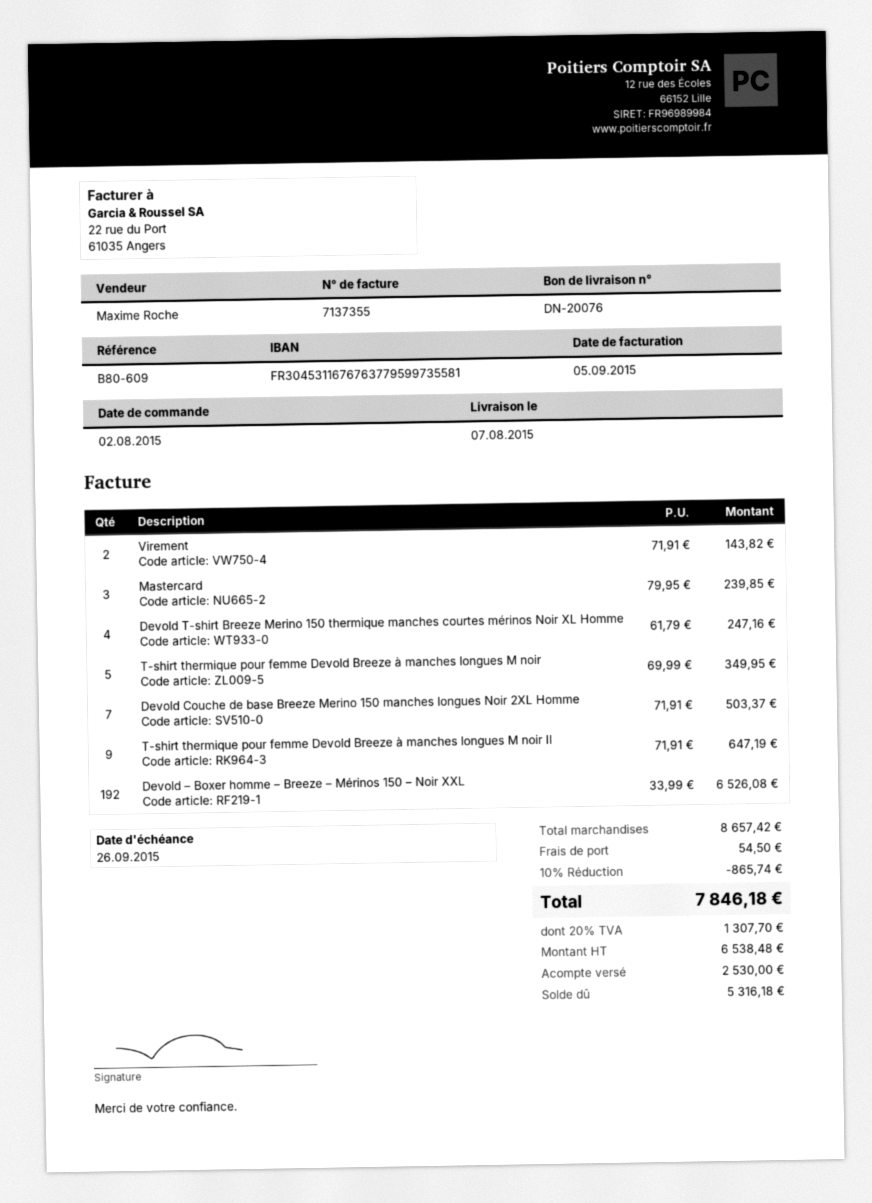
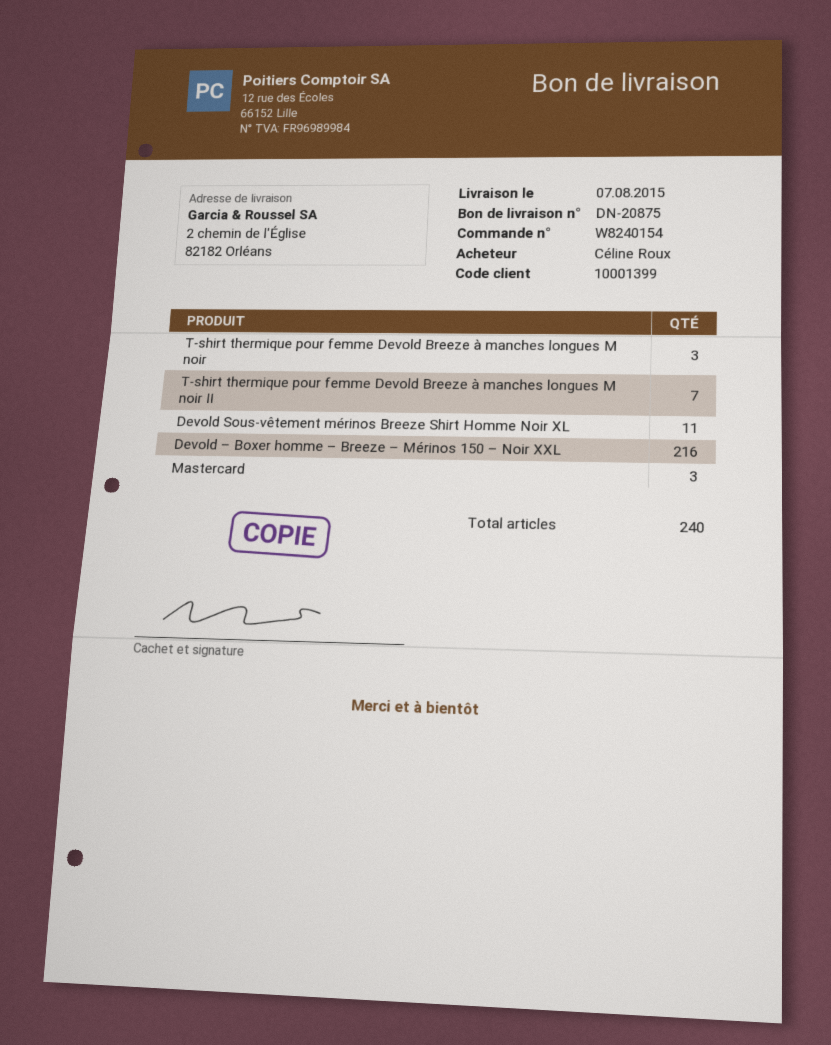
delivery note number: DN-20076 -> DN-20875
Virement: 2 -> none
Devold T-shirt Breeze Merino 150 thermique manches courtes mérinos Noir XL Homme: 4 -> none
T-shirt thermique pour femme Devold Breeze à manches longues M noir: 5 -> 3
Devold Couche de base Breeze Merino 150 manches longues Noir 2XL Homme: 7 -> none
T-shirt thermique pour femme Devold Breeze à manches longues M noir II: 9 -> 7
Devold – Boxer homme – Breeze – Mérinos 150 – Noir XXL: 192 -> 216
Devold Sous-vêtement mérinos Breeze Shirt Homme Noir XL: none -> 11

